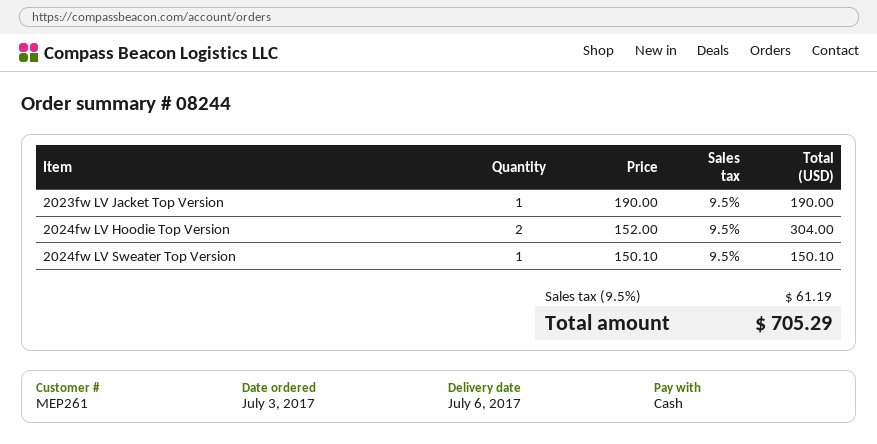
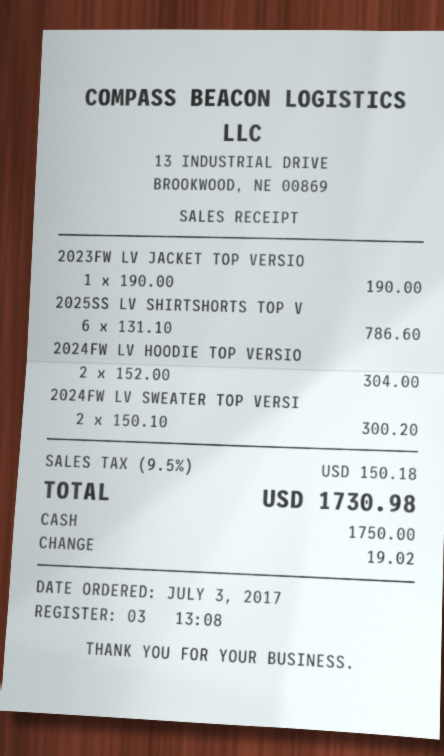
2024fw LV Sweater Top Version: 1 x 150.10 = 150.10 -> 2 x 150.10 = 300.20
2025SS LV SHIRTSHORTS TOP V: none -> 6 x 131.10 = 786.60
tax: 9.5% = 61.19 -> 9.5% = 150.18
total: 705.29 -> 1730.98

